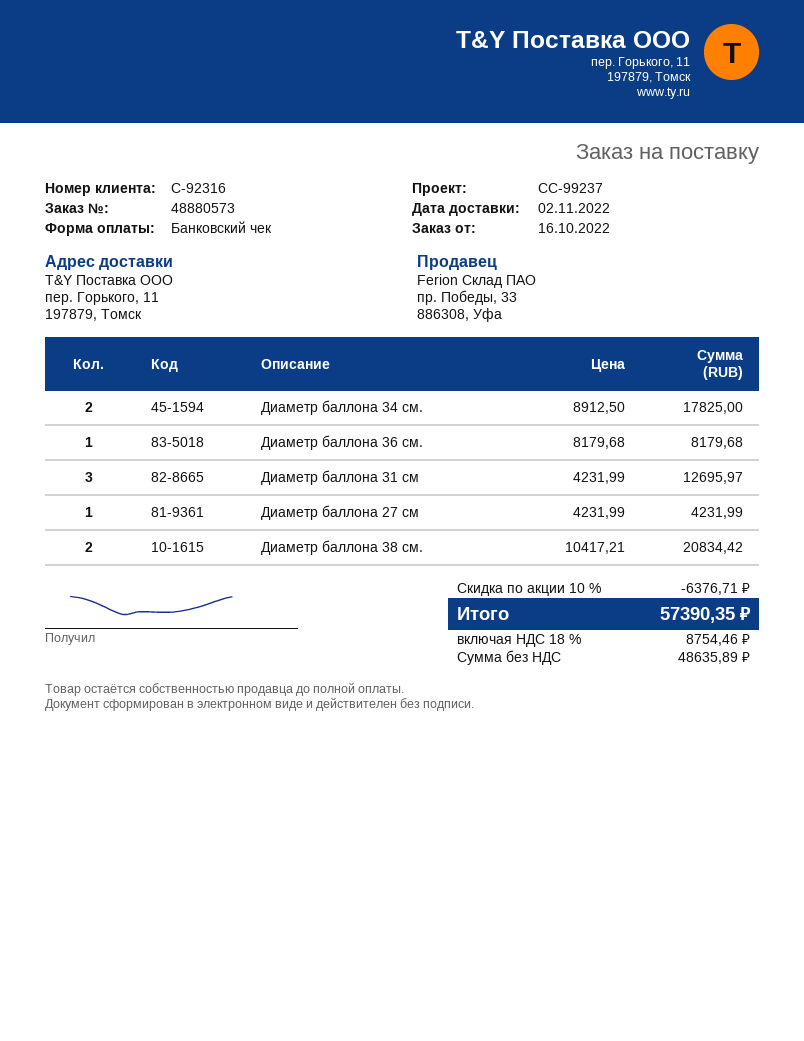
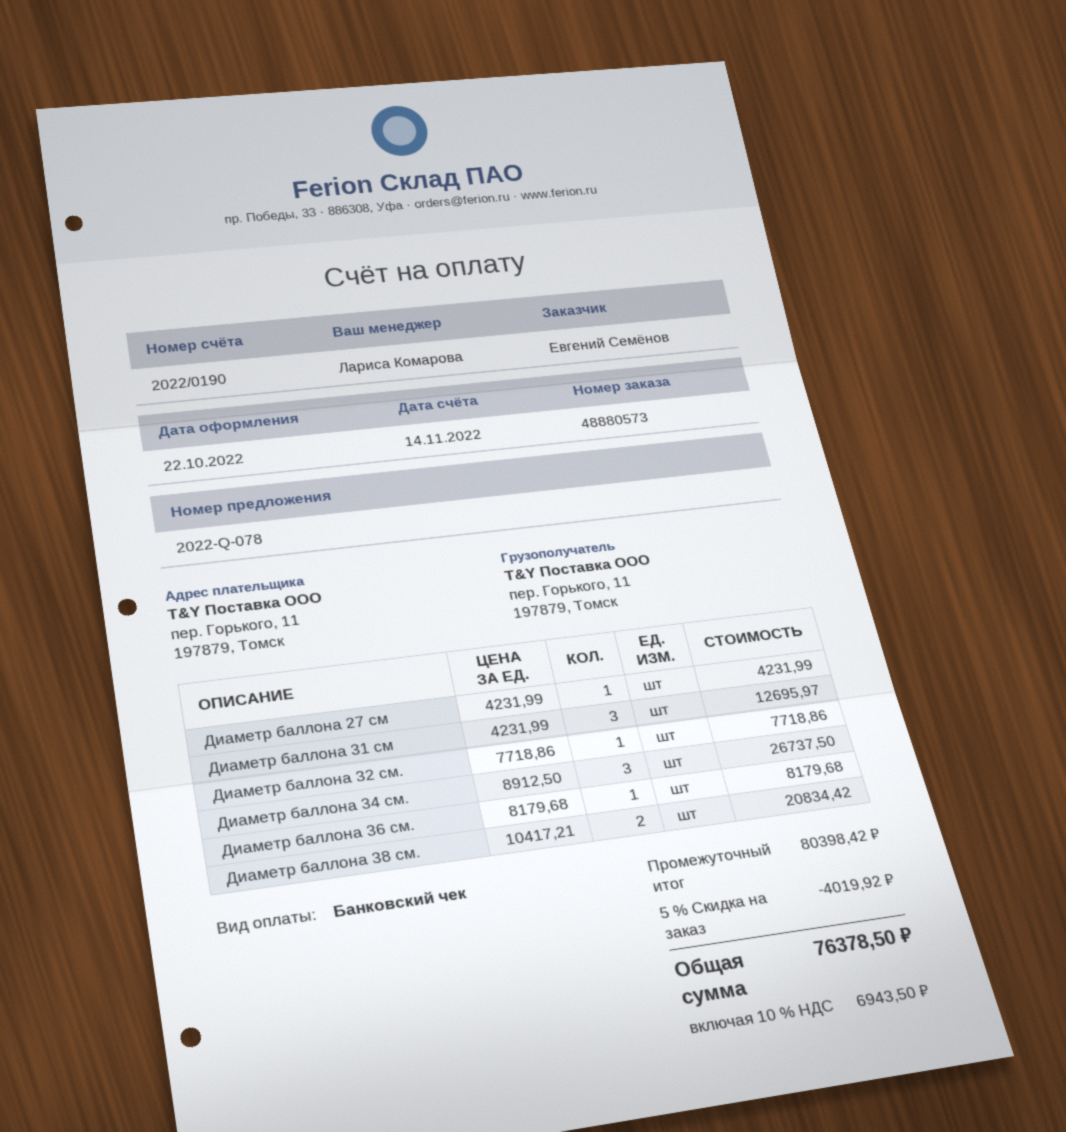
order date: 2022-10-16 -> 2022-10-22
Диаметр баллона 34 см.: 2 x 8912.50 = 17825.00 -> 3 x 8912.50 = 26737.50
Диаметр баллона 32 см.: none -> 1 x 7718.86 = 7718.86
discount: 10% = 6376.71 -> 5% = 4019.92
tax: 18% = 8754.46 -> 10% = 6943.50
total: 57390.35 -> 76378.50

